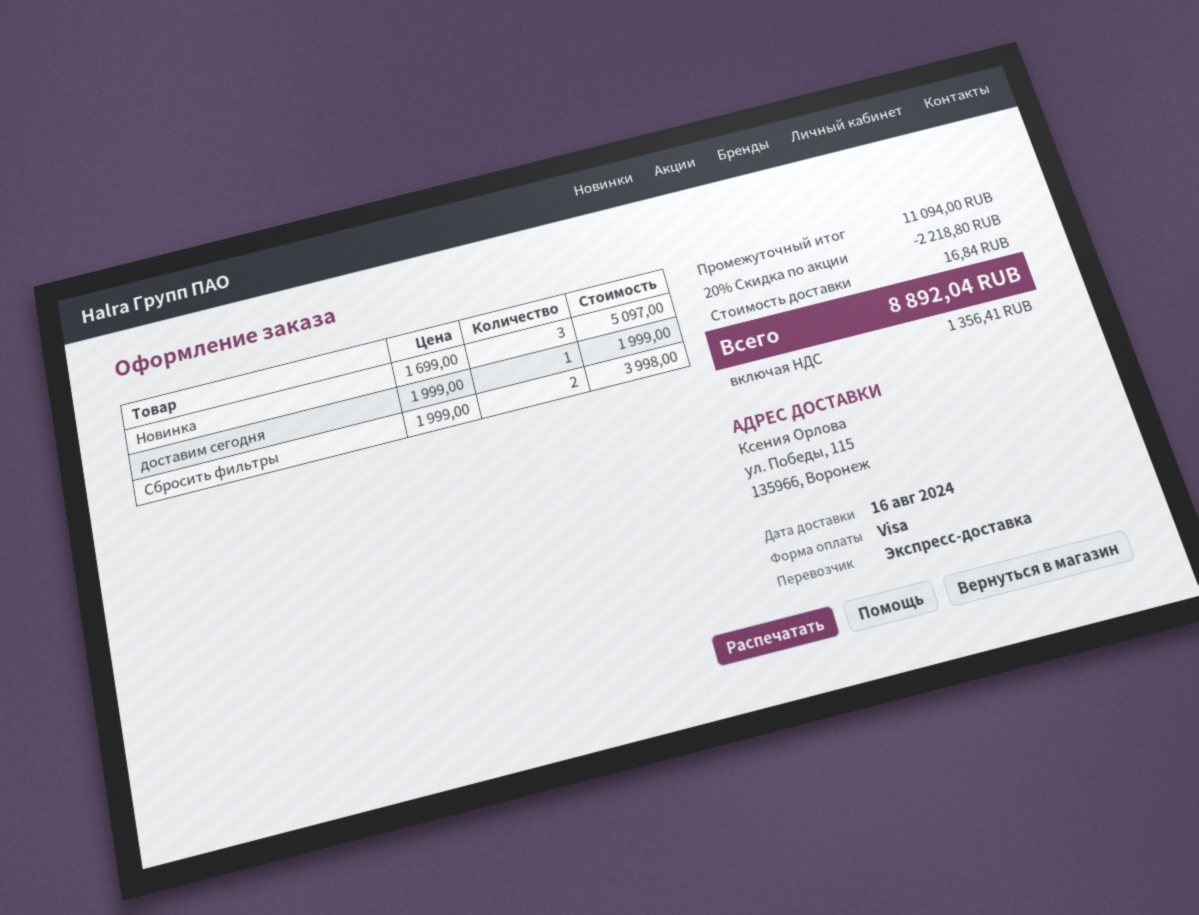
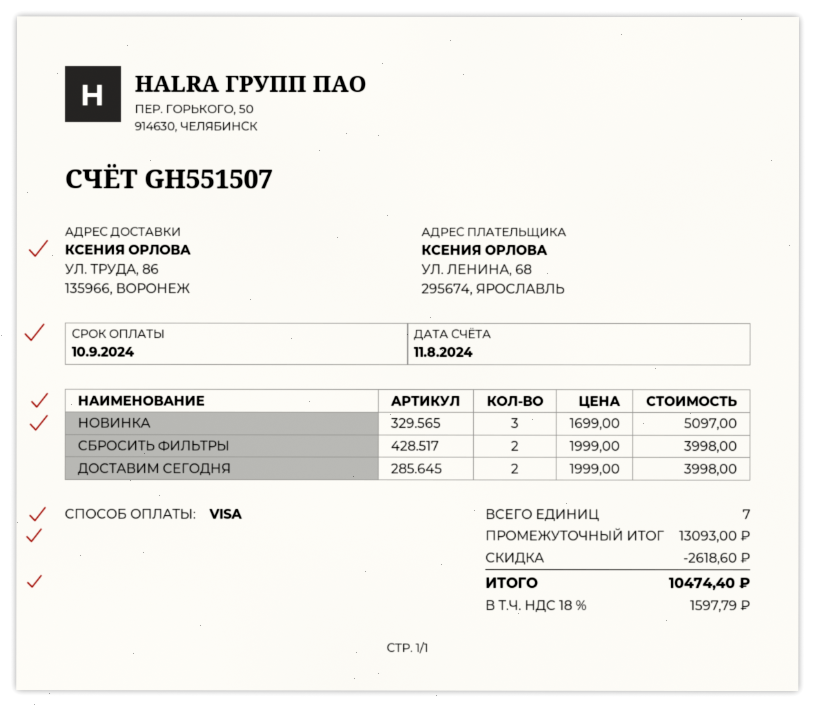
ship to: ул. Победы, 115, 135966, Воронеж -> УЛ. ТРУДА, 86, 135966, ВОРОНЕЖ
доставим сегодня: 1 x 1999.00 = 1999.00 -> 2 x 1999.00 = 3998.00
subtotal: 11094.00 -> 13093.00
discount: 2218.80 -> 2618.60
shipping: 16.84 -> none
tax: 1356.41 -> 1597.79
total: 8892.04 -> 10474.40

